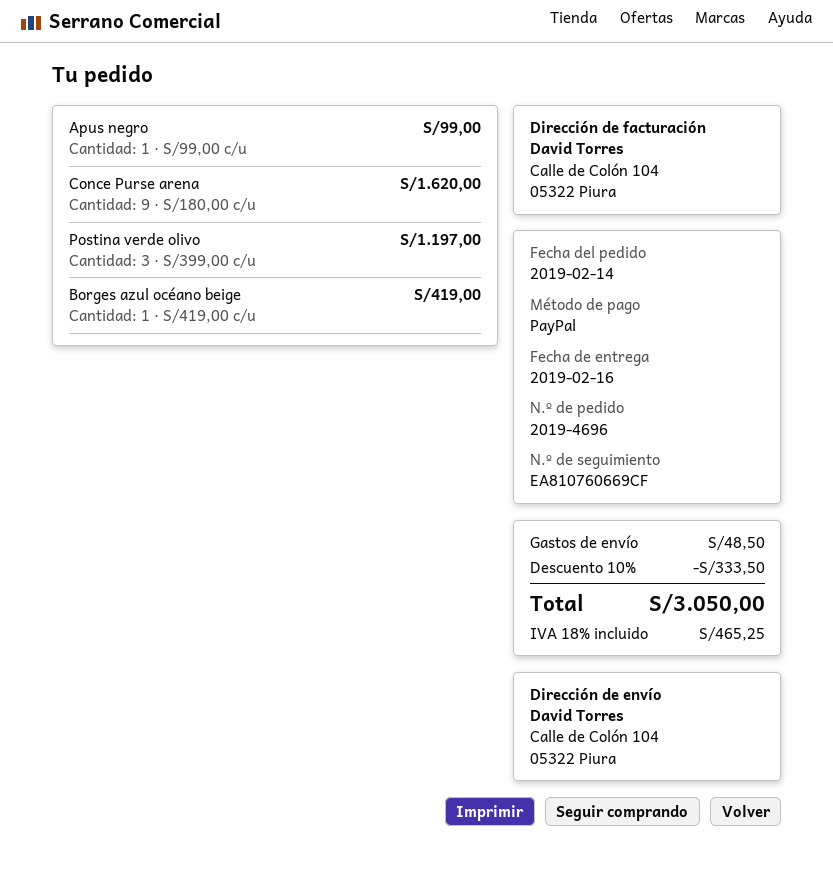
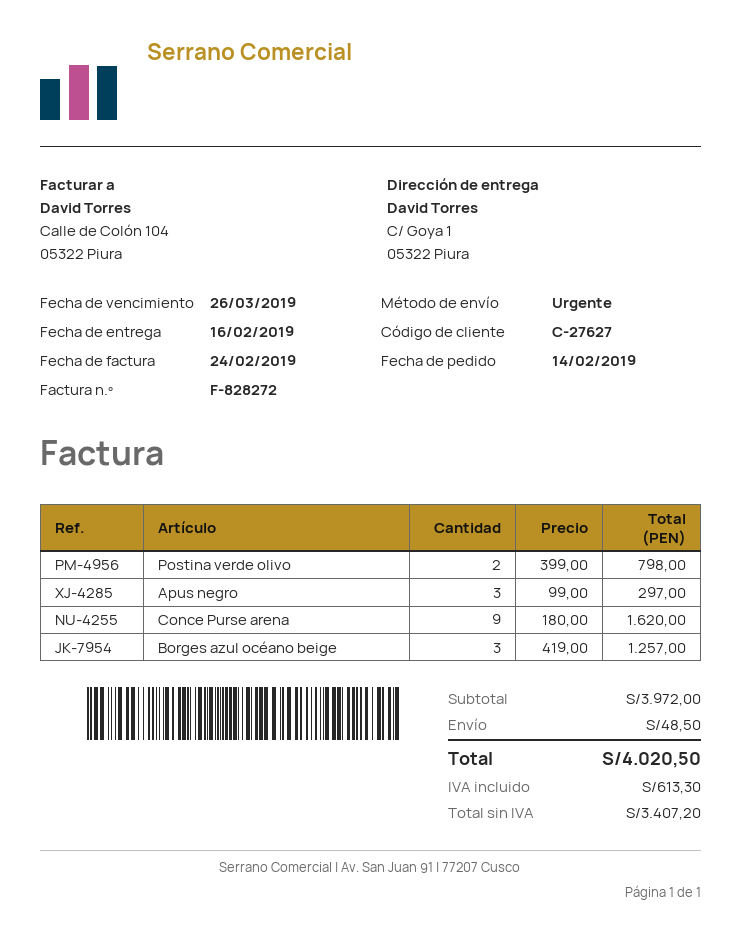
ship to: Calle de Colón 104, 05322 Piura -> C/ Goya 1, 05322 Piura
Apus negro: 1 x 99.00 = 99.00 -> 3 x 99.00 = 297.00
Postina verde olivo: 3 x 399.00 = 1197.00 -> 2 x 399.00 = 798.00
Borges azul océano beige: 1 x 419.00 = 419.00 -> 3 x 419.00 = 1257.00
discount: 10% = 333.50 -> none
tax: 465.25 -> 613.30
total: 3050.00 -> 4020.50

